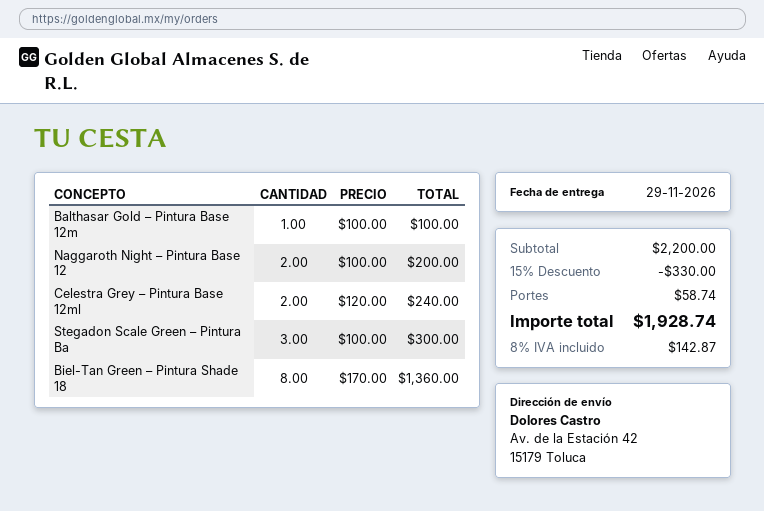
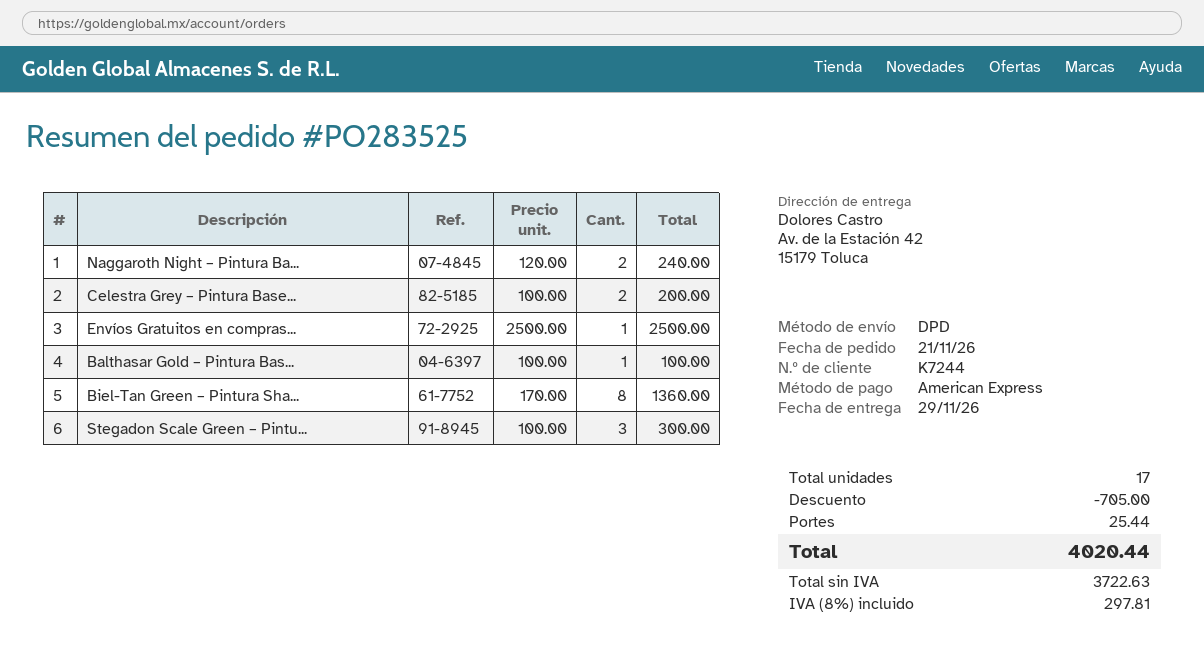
Naggaroth Night – Pintura Base 12: 2 x 100.00 = 200.00 -> 2 x 120.00 = 240.00
Celestra Grey – Pintura Base 12ml: 2 x 120.00 = 240.00 -> 2 x 100.00 = 200.00
Envíos Gratuitos en compras...: none -> 1 x 2500.00 = 2500.00
discount: 330.00 -> 705.00
shipping: 58.74 -> 25.44
tax: 8% = 142.87 -> 8% = 297.81
total: 1928.74 -> 4020.44

